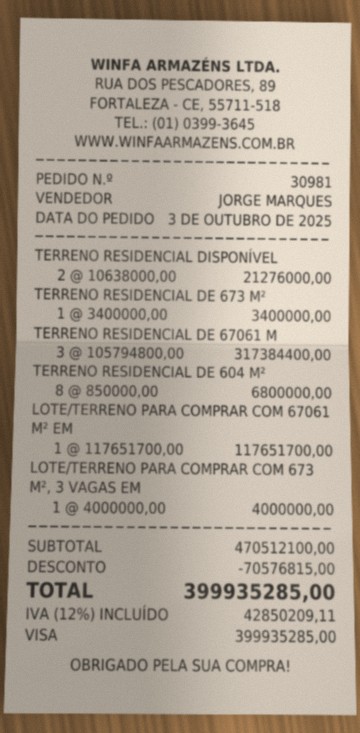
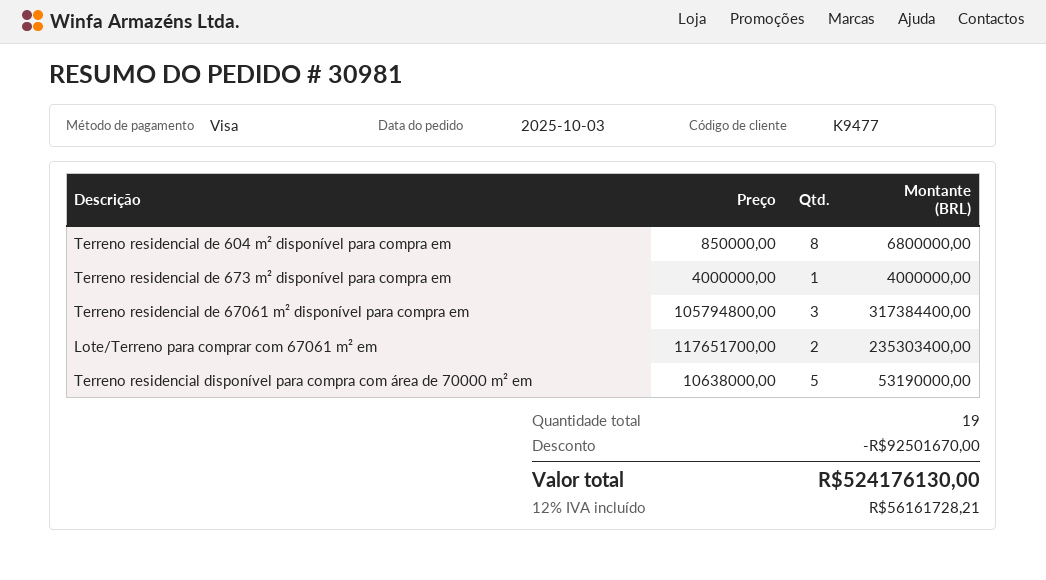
TERRENO RESIDENCIAL DISPONÍVEL: 2 x 10638000.00 = 21276000.00 -> 5 x 10638000.00 = 53190000.00
TERRENO RESIDENCIAL DE 673 M²: 1 x 3400000.00 = 3400000.00 -> 1 x 4000000.00 = 4000000.00
LOTE/TERRENO PARA COMPRAR COM 67061 M² EM: 1 x 117651700.00 = 117651700.00 -> 2 x 117651700.00 = 235303400.00
LOTE/TERRENO PARA COMPRAR COM 673 M², 3 VAGAS EM: 1 x 4000000.00 = 4000000.00 -> none
discount: 70576815.00 -> 92501670.00
tax: 12% = 42850209.11 -> 12% = 56161728.21
total: 399935285.00 -> 524176130.00

